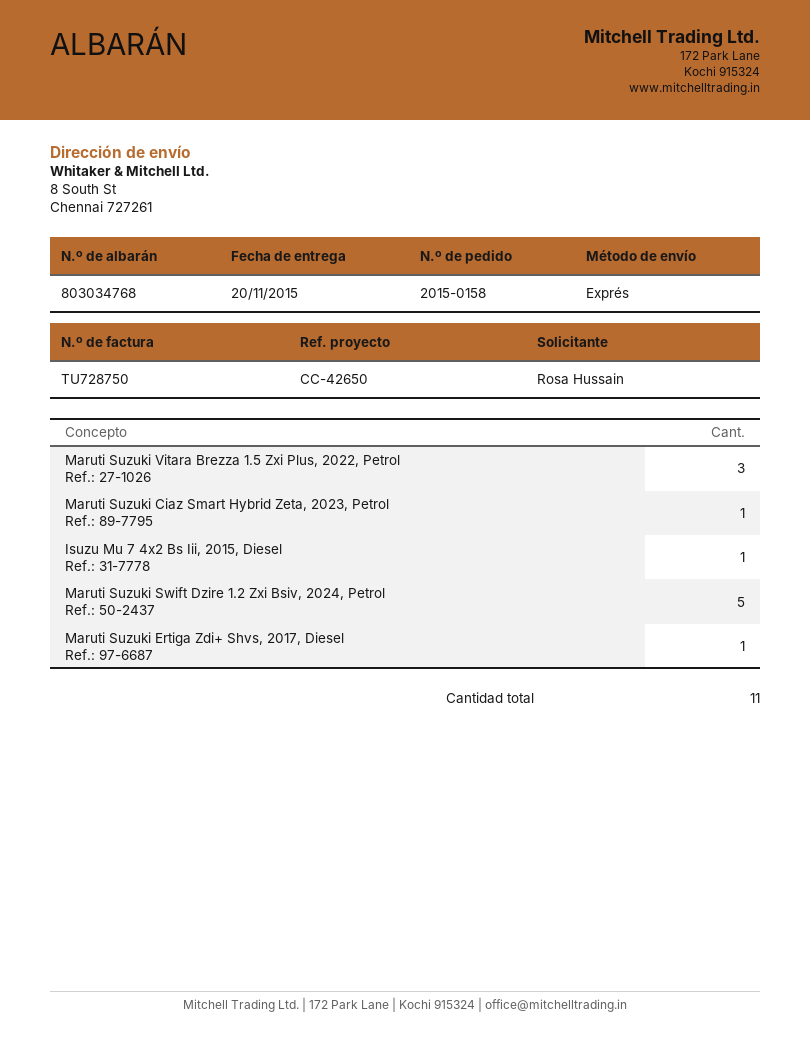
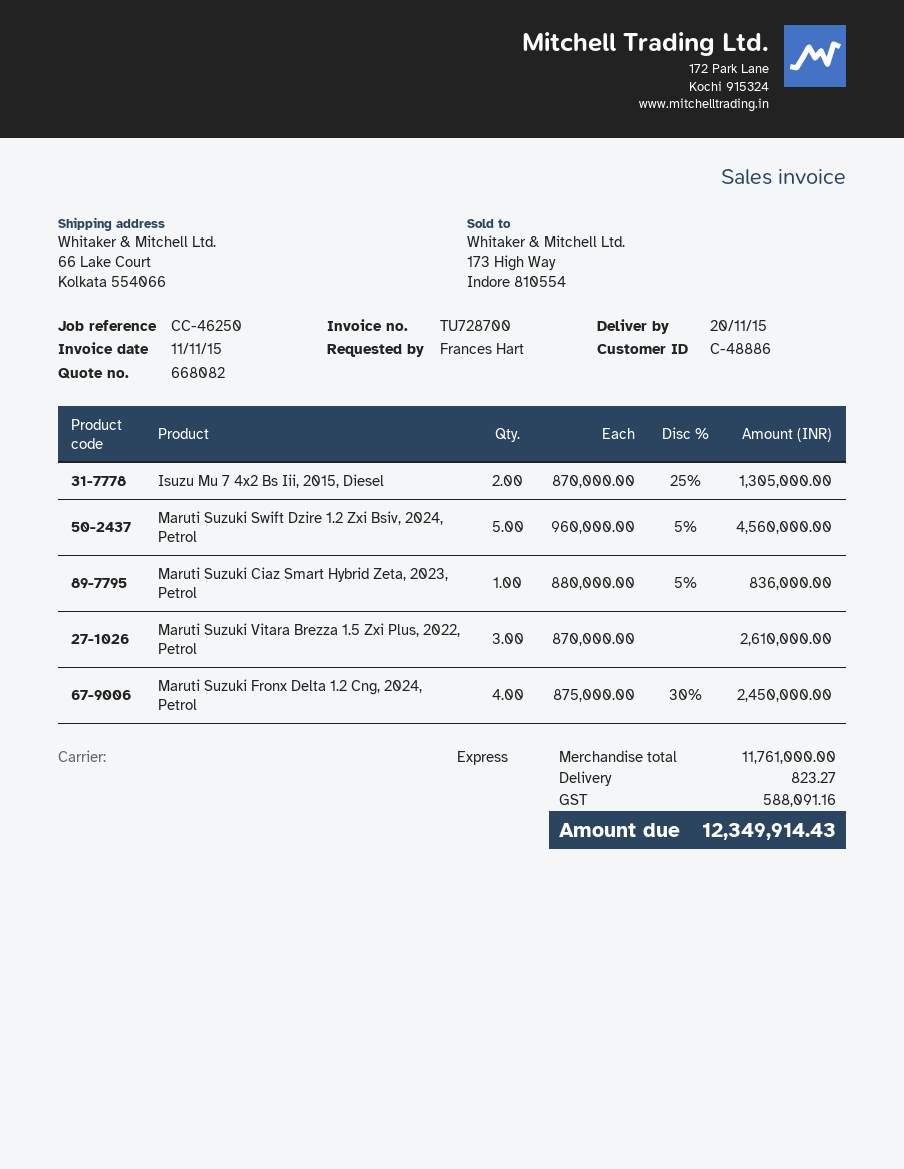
invoice number: TU728750 -> TU728700
reference: CC-42650 -> CC-46250
ordered by: Rosa Hussain -> Frances Hart
ship to: 8 South St, Chennai 727261 -> 66 Lake Court, Kolkata 554066
Isuzu Mu 7 4x2 Bs Iii, 2015, Diesel: 1 -> 2
Maruti Suzuki Ertiga Zdi+ Shvs, 2017, Diesel: 1 -> none
Maruti Suzuki Fronx Delta 1.2 Cng, 2024, Petrol: none -> 4

